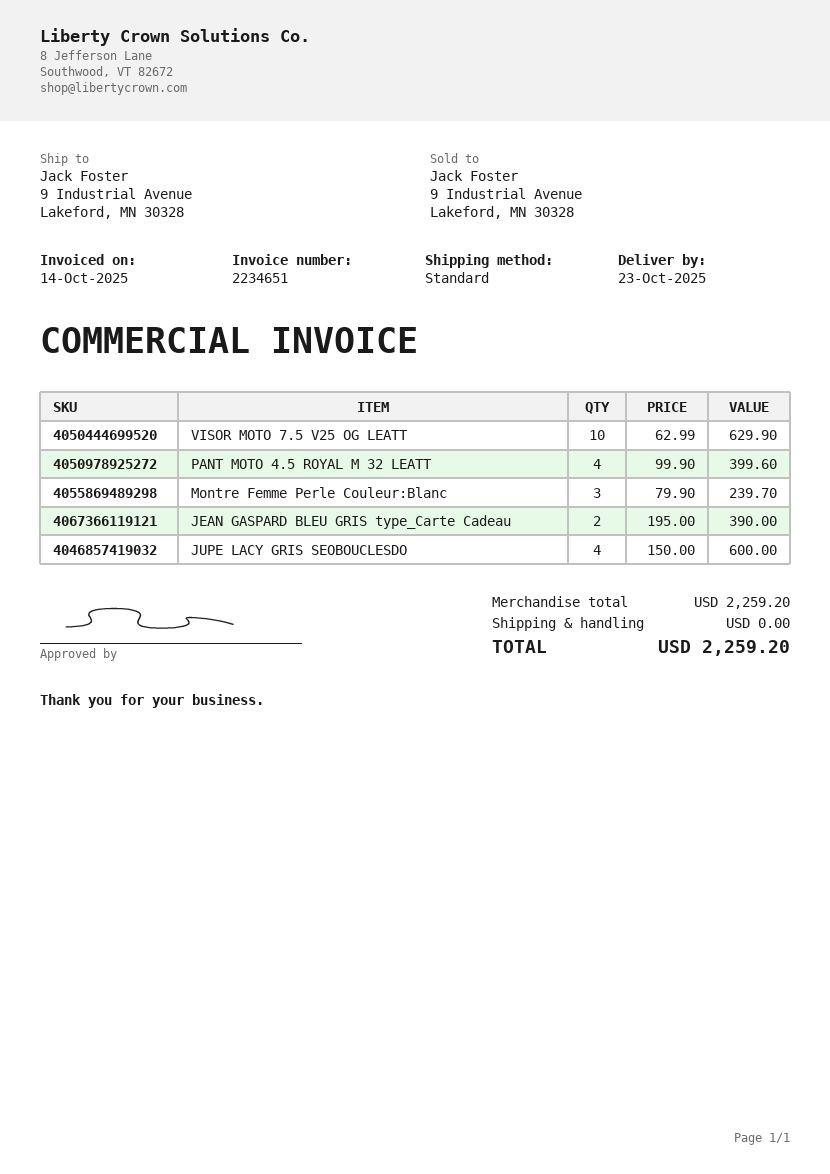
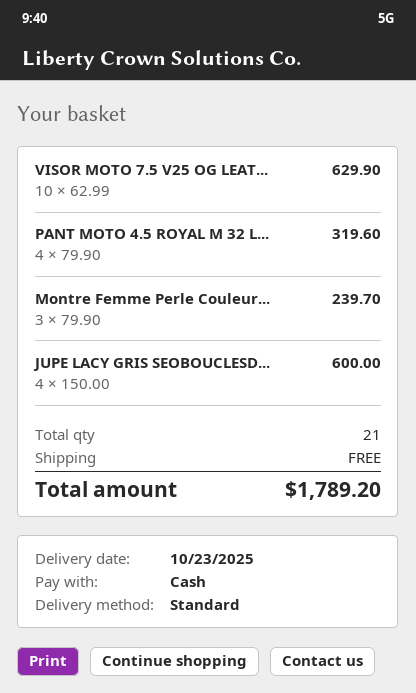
PANT MOTO 4.5 ROYAL M 32 LEATT: 4 x 99.90 = 399.60 -> 4 x 79.90 = 319.60
JEAN GASPARD BLEU GRIS type_Carte Cadeau: 2 x 195.00 = 390.00 -> none
total: 2259.20 -> 1789.20

